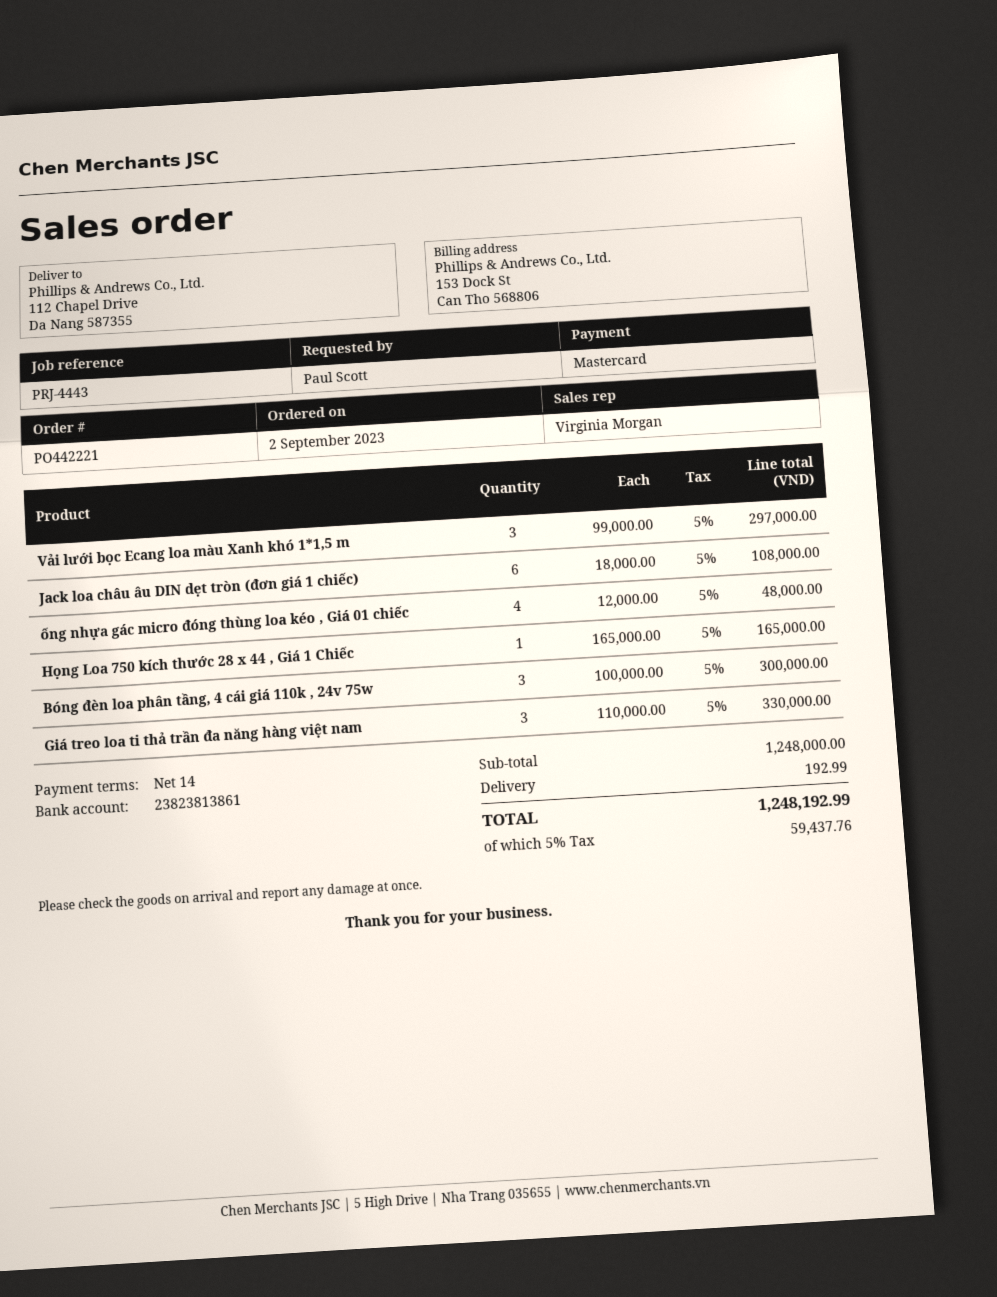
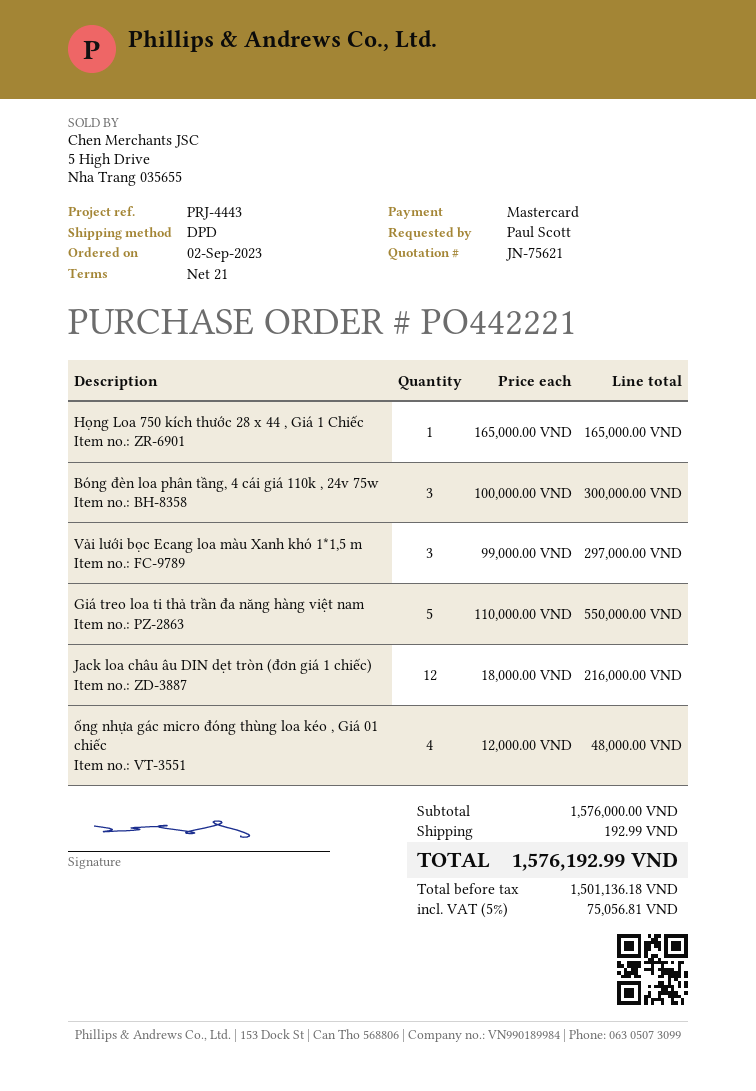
payment terms: 14 days -> 21 days
Jack loa châu âu DIN dẹt tròn (đơn giá 1 chiếc): 6 x 18000.00 = 108000.00 -> 12 x 18000.00 = 216000.00
Giá treo loa ti thả trần đa năng hàng việt nam: 3 x 110000.00 = 330000.00 -> 5 x 110000.00 = 550000.00
subtotal: 1248000.00 -> 1576000.00
tax: 5% = 59437.76 -> 5% = 75056.81
total: 1248192.99 -> 1576192.99

